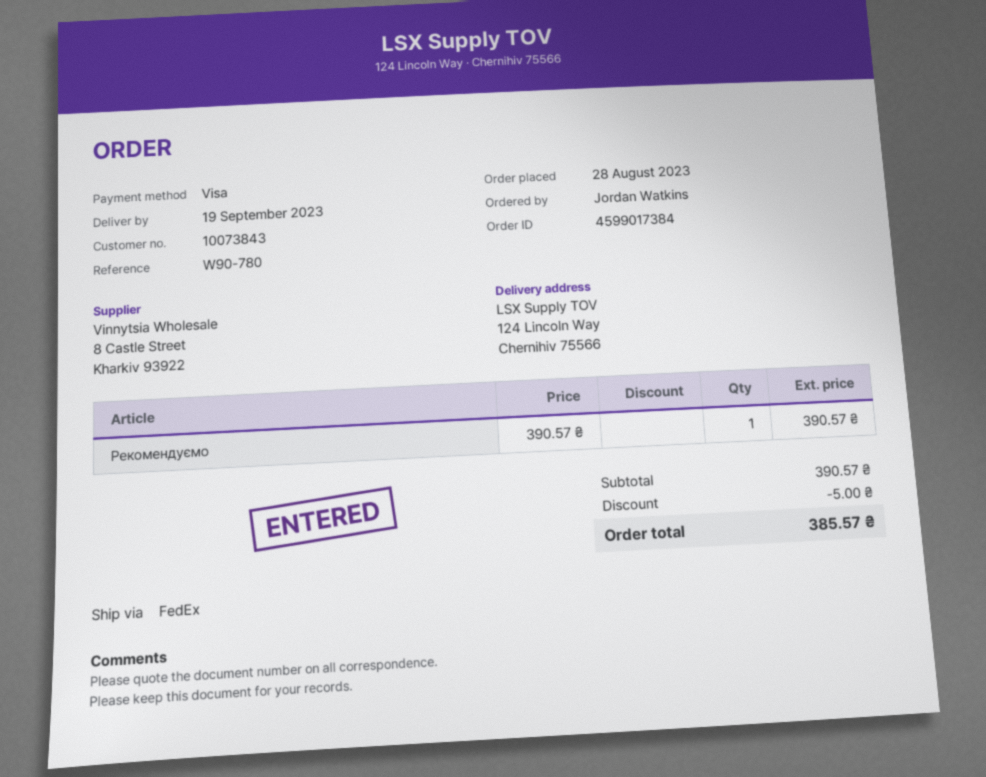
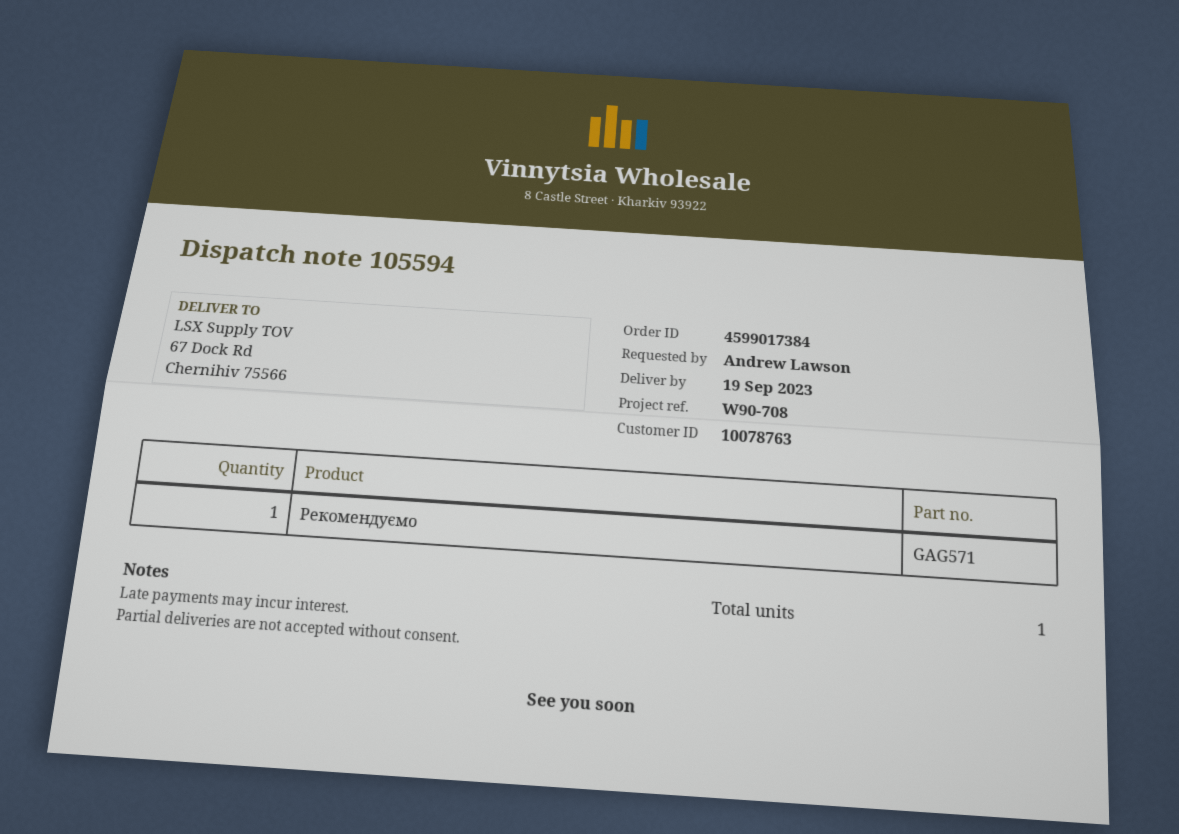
customer number: 10073843 -> 10078763
reference: W90-780 -> W90-708
ordered by: Jordan Watkins -> Andrew Lawson
ship to: 124 Lincoln Way, Chernihiv 75566 -> 67 Dock Rd, Chernihiv 75566

